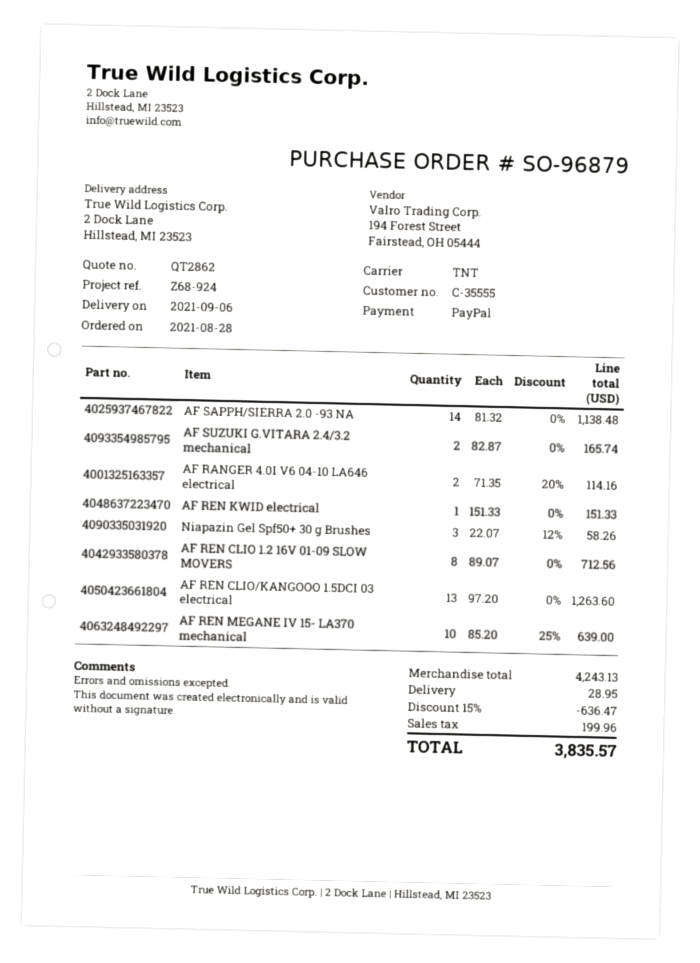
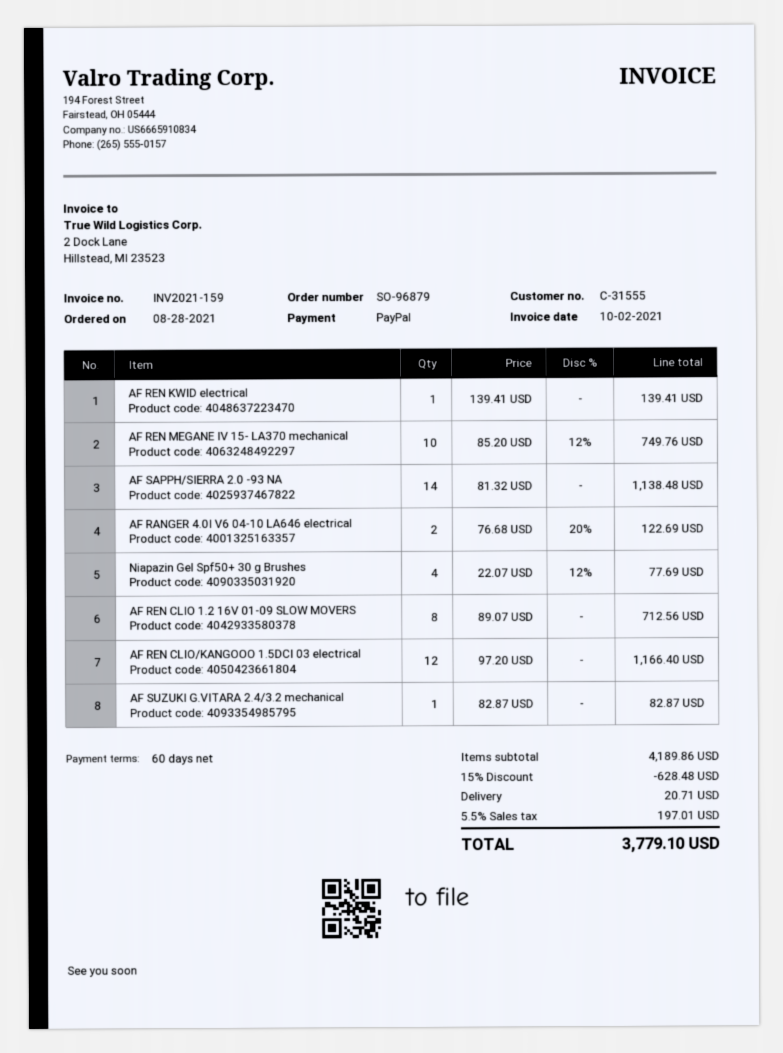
customer number: C-35555 -> C-31555
AF SUZUKI G.VITARA 2.4/3.2 mechanical: 2 x 82.87 = 165.74 -> 1 x 82.87 = 82.87
AF RANGER 4.0I V6 04-10 LA646 electrical: 2 x 71.35 - 20% = 114.16 -> 2 x 76.68 - 20% = 122.69
AF REN KWID electrical: 1 x 151.33 = 151.33 -> 1 x 139.41 = 139.41
Niapazin Gel Spf50+ 30 g Brushes: 3 x 22.07 - 12% = 58.26 -> 4 x 22.07 - 12% = 77.69
AF REN CLIO/KANGOOO 1.5DCI 03 electrical: 13 x 97.20 = 1263.60 -> 12 x 97.20 = 1166.40
AF REN MEGANE IV 15- LA370 mechanical: 10 x 85.20 - 25% = 639.00 -> 10 x 85.20 - 12% = 749.76
subtotal: 4243.13 -> 4189.86
discount: 15% = 636.47 -> 15% = 628.48
shipping: 28.95 -> 20.71
tax: 199.96 -> 197.01
total: 3835.57 -> 3779.10

